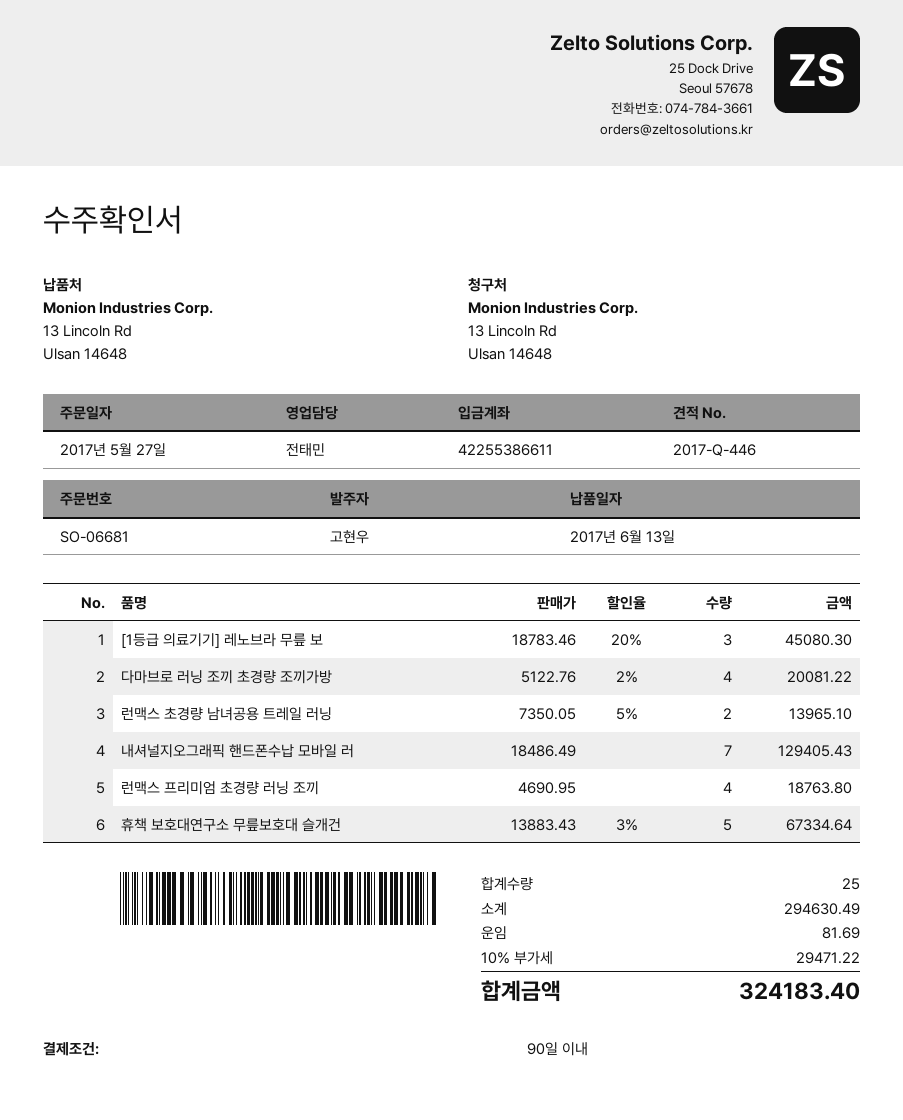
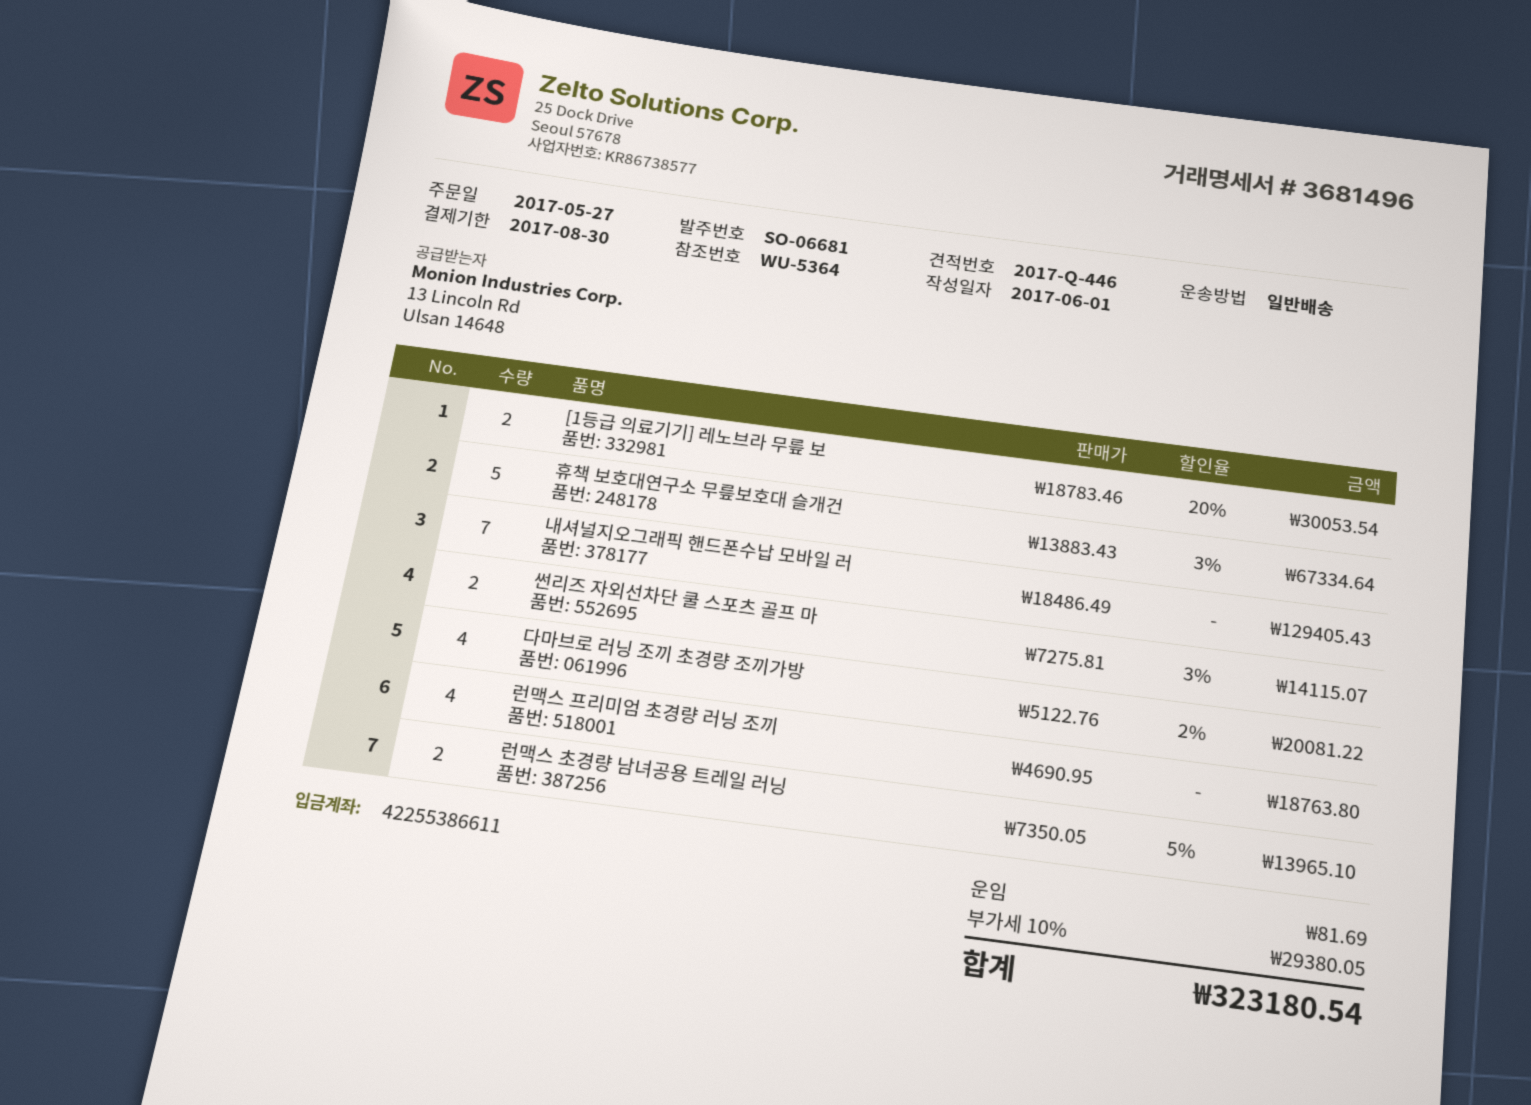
[1등급 의료기기] 레노브라 무릎 보: 3 x 18783.46 - 20% = 45080.30 -> 2 x 18783.46 - 20% = 30053.54
썬리즈 자외선차단 쿨 스포츠 골프 마: none -> 2 x 7275.81 - 3% = 14115.07
tax: 10% = 29471.22 -> 10% = 29380.05
total: 324183.40 -> 323180.54

